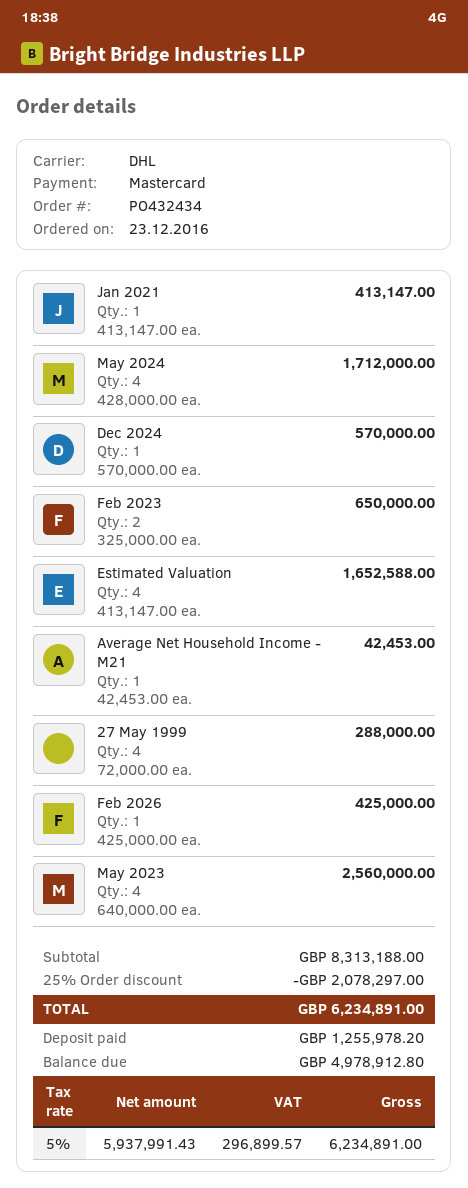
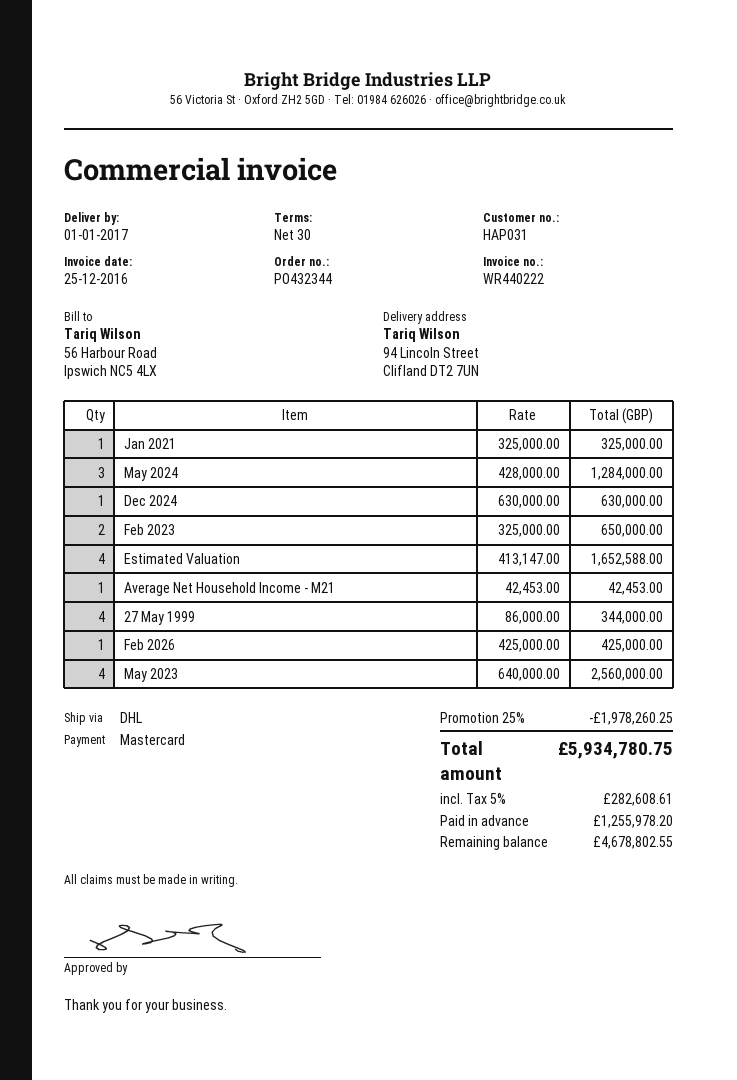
order number: PO432434 -> PO432344
Jan 2021: 1 x 413147.00 = 413147.00 -> 1 x 325000.00 = 325000.00
May 2024: 4 x 428000.00 = 1712000.00 -> 3 x 428000.00 = 1284000.00
Dec 2024: 1 x 570000.00 = 570000.00 -> 1 x 630000.00 = 630000.00
27 May 1999: 4 x 72000.00 = 288000.00 -> 4 x 86000.00 = 344000.00
discount: 25% = 2078297.00 -> 25% = 1978260.25
tax: 5% = 296899.57 -> 5% = 282608.61
total: 6234891.00 -> 5934780.75
balance: 4978912.80 -> 4678802.55

